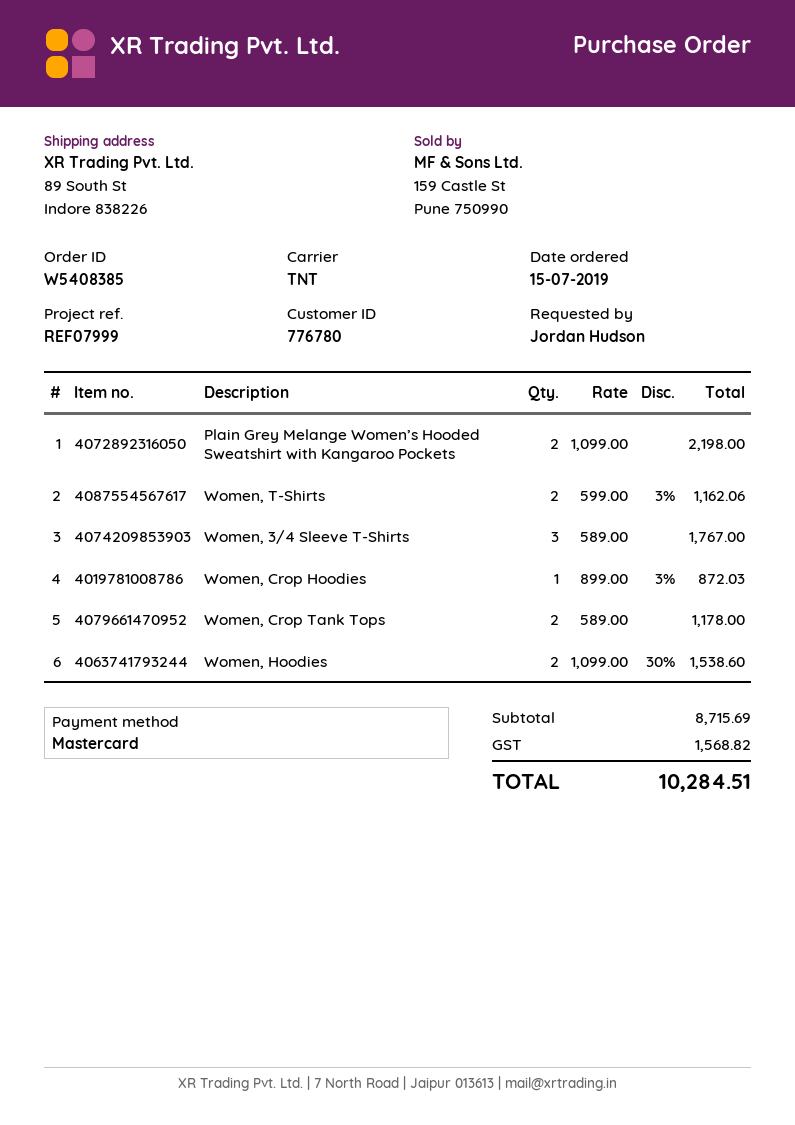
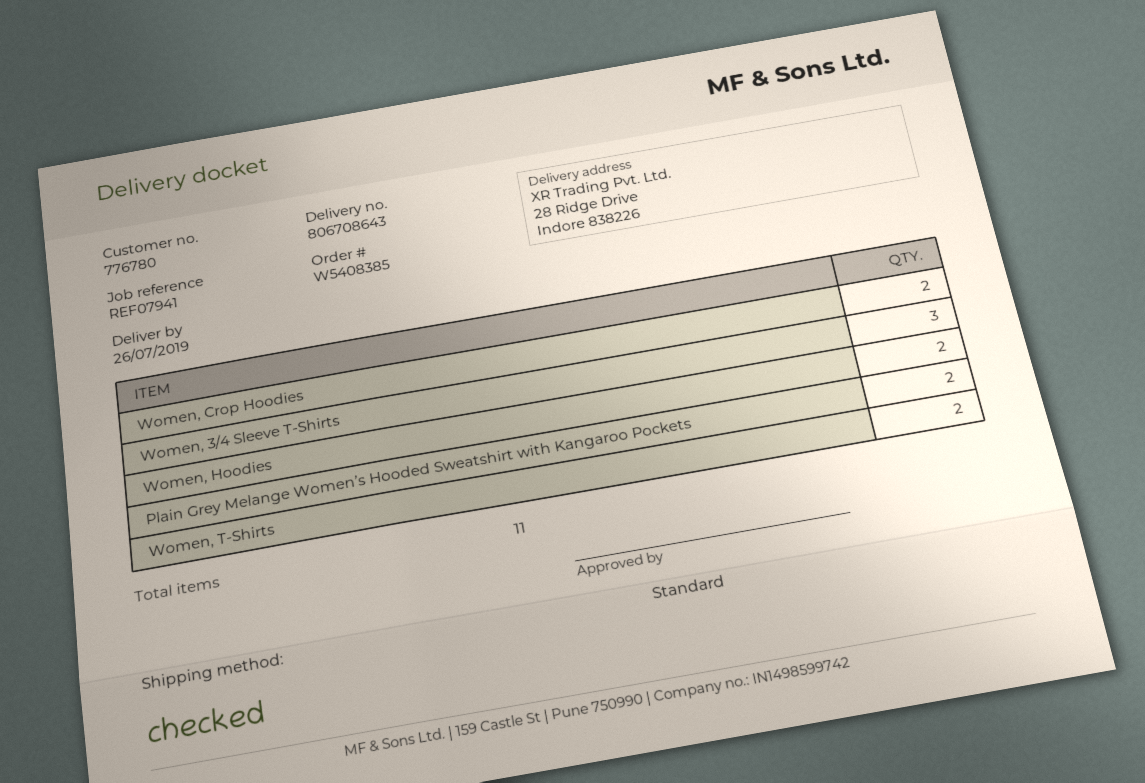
reference: REF07999 -> REF07941
shipping method: TNT -> standard
ship to: 89 South St, Indore 838226 -> 28 Ridge Drive, Indore 838226
Women, Crop Hoodies: 1 -> 2
Women, Crop Tank Tops: 2 -> none

